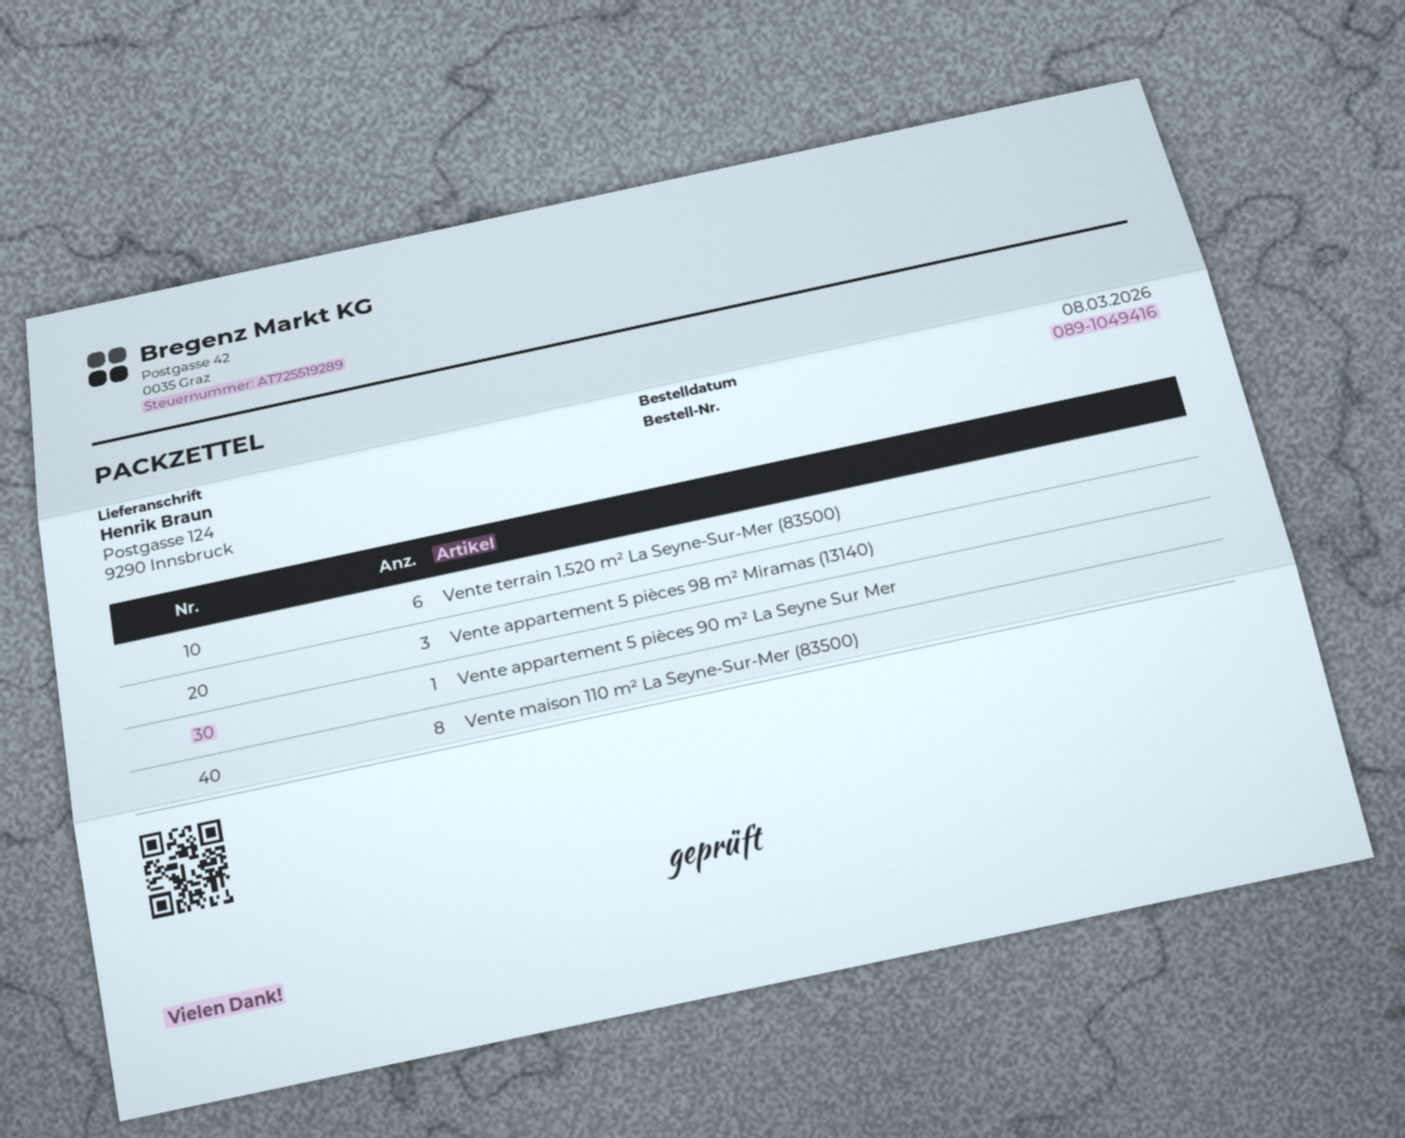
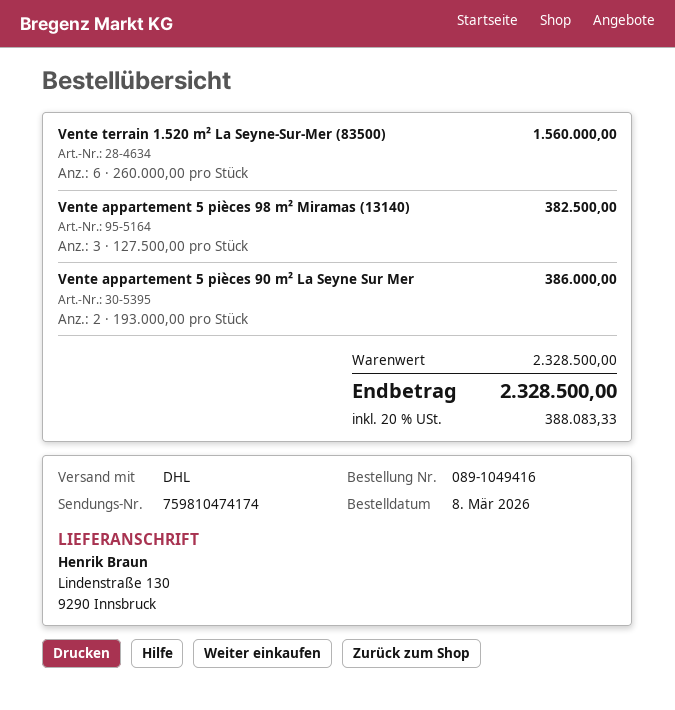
ship to: Postgasse 124, 9290 Innsbruck -> Lindenstraße 130, 9290 Innsbruck
Vente appartement 5 pièces 90 m² La Seyne Sur Mer: 1 -> 2
Vente maison 110 m² La Seyne-Sur-Mer (83500): 8 -> none

